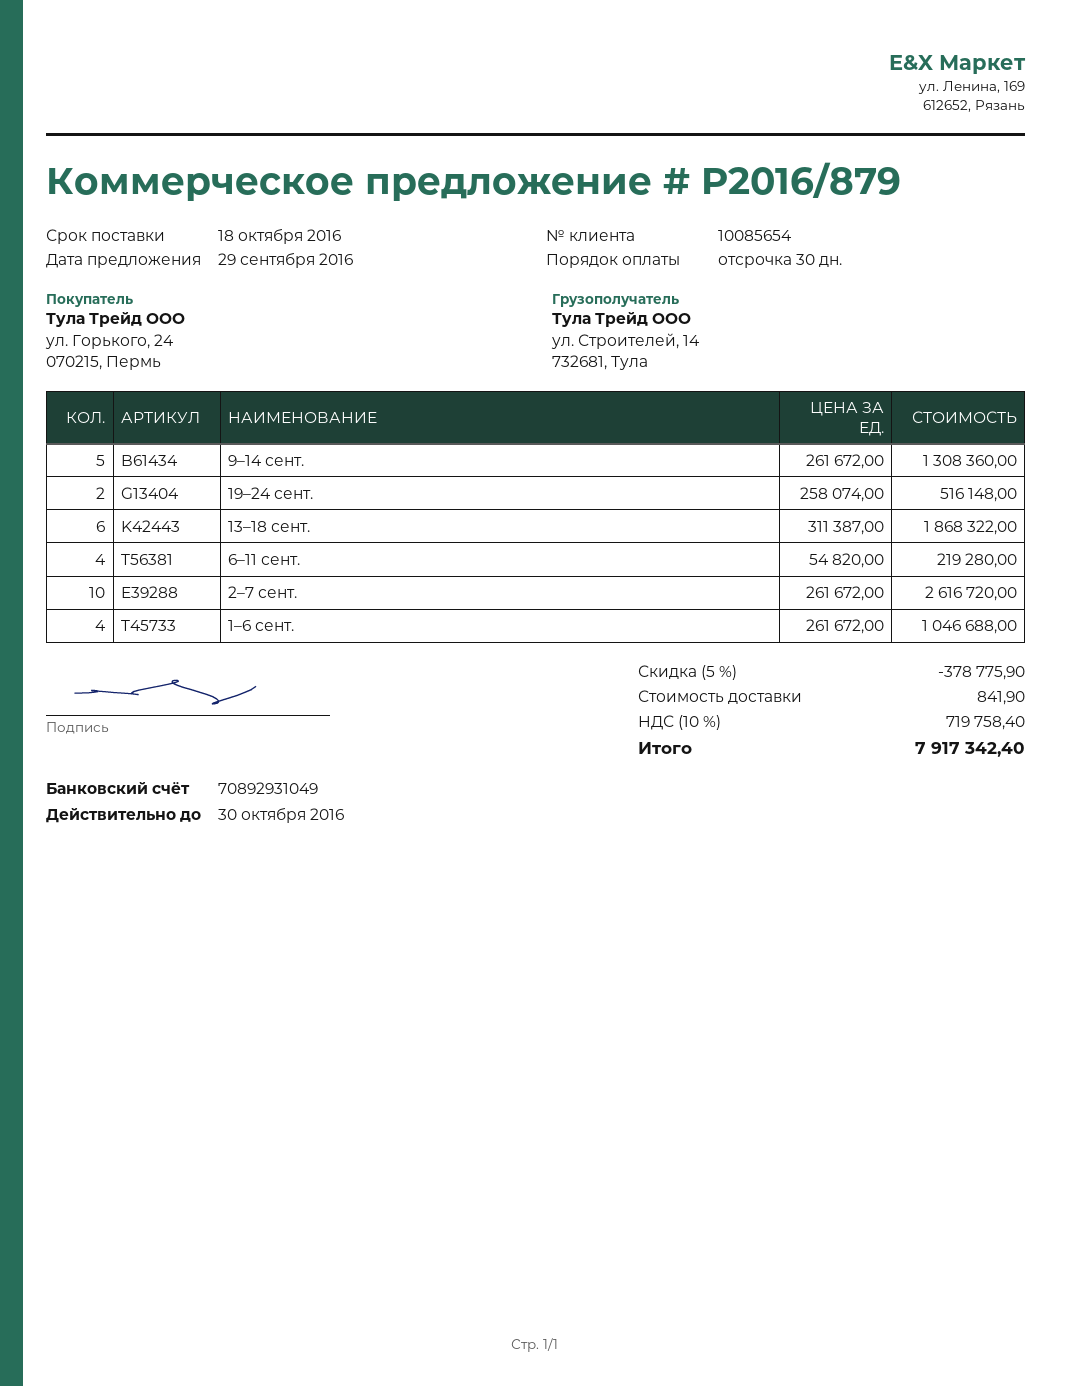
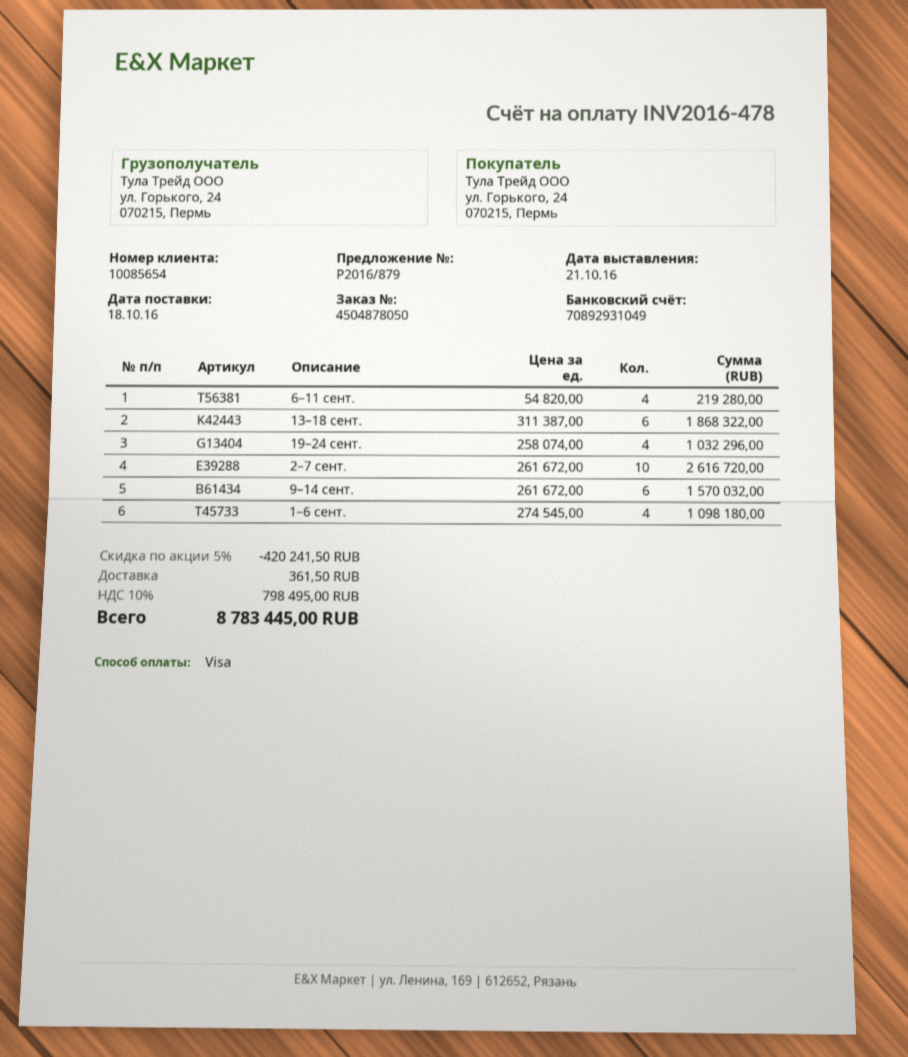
ship to: ул. Строителей, 14, 732681, Тула -> ул. Горького, 24, 070215, Пермь
9–14 сент.: 5 x 261672.00 = 1308360.00 -> 6 x 261672.00 = 1570032.00
19–24 сент.: 2 x 258074.00 = 516148.00 -> 4 x 258074.00 = 1032296.00
1–6 сент.: 4 x 261672.00 = 1046688.00 -> 4 x 274545.00 = 1098180.00
discount: 5% = 378775.90 -> 5% = 420241.50
shipping: 841.90 -> 361.50
tax: 10% = 719758.40 -> 10% = 798495.00
total: 7917342.40 -> 8783445.00

